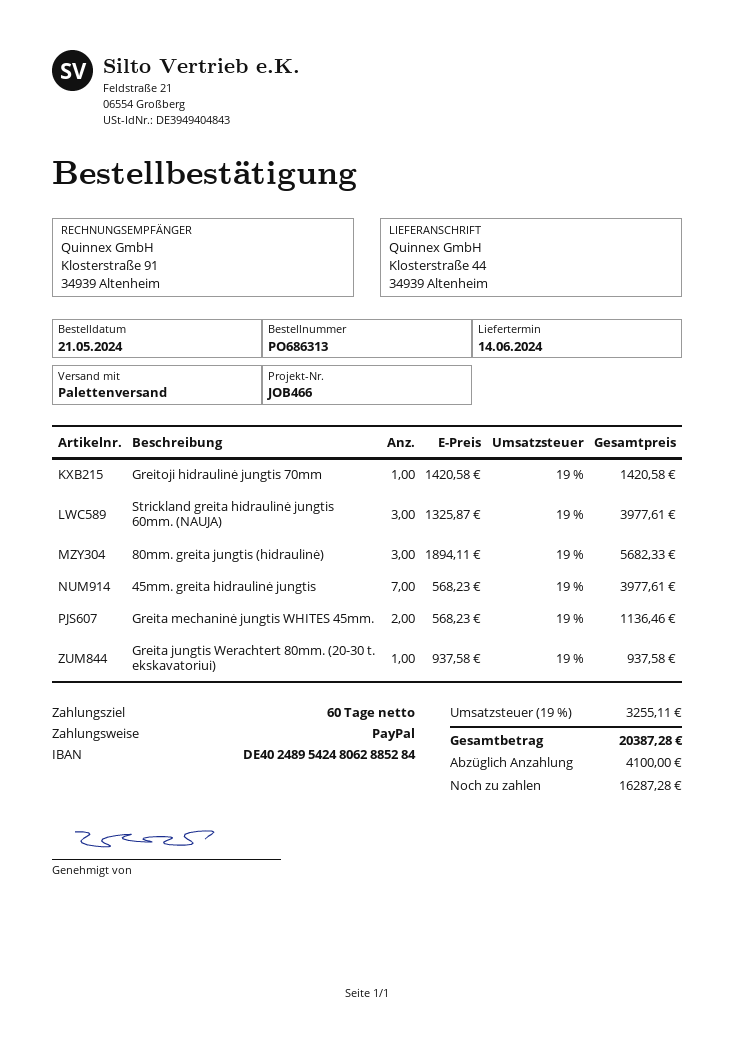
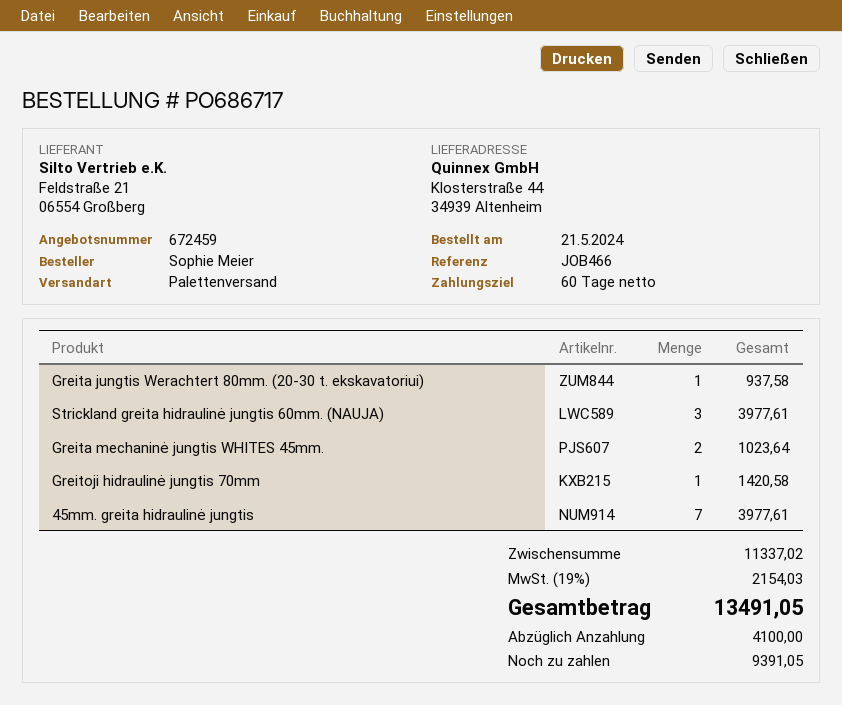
order number: PO686313 -> PO686717
80mm. greita jungtis (hidraulinė): 3 for 5682.33 -> none
Greita mechaninė jungtis WHITES 45mm.: 2 for 1136.46 -> 2 for 1023.64
tax: 19% = 3255.11 -> 19% = 2154.03
total: 20387.28 -> 13491.05
balance: 16287.28 -> 9391.05

